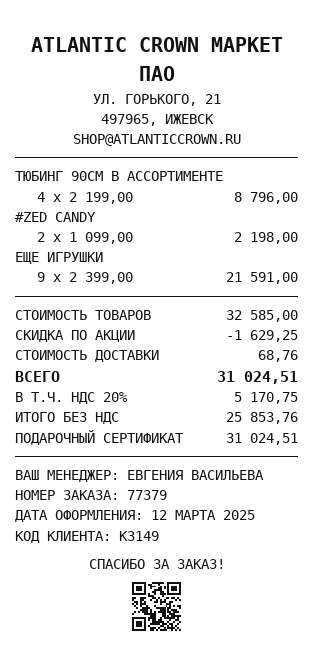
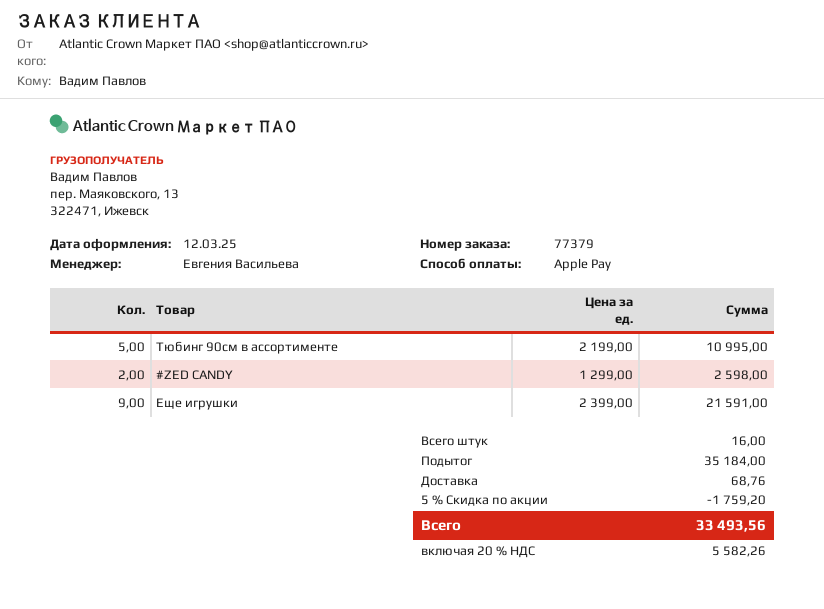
payment method: gift card -> Apple Pay
ТЮБИНГ 90СМ В АССОРТИМЕНТЕ: 4 x 2199.00 = 8796.00 -> 5 x 2199.00 = 10995.00
#ZED CANDY: 2 x 1099.00 = 2198.00 -> 2 x 1299.00 = 2598.00
subtotal: 32585.00 -> 35184.00
discount: 1629.25 -> 1759.20
tax: 20% = 5170.75 -> 20% = 5582.26
total: 31024.51 -> 33493.56

